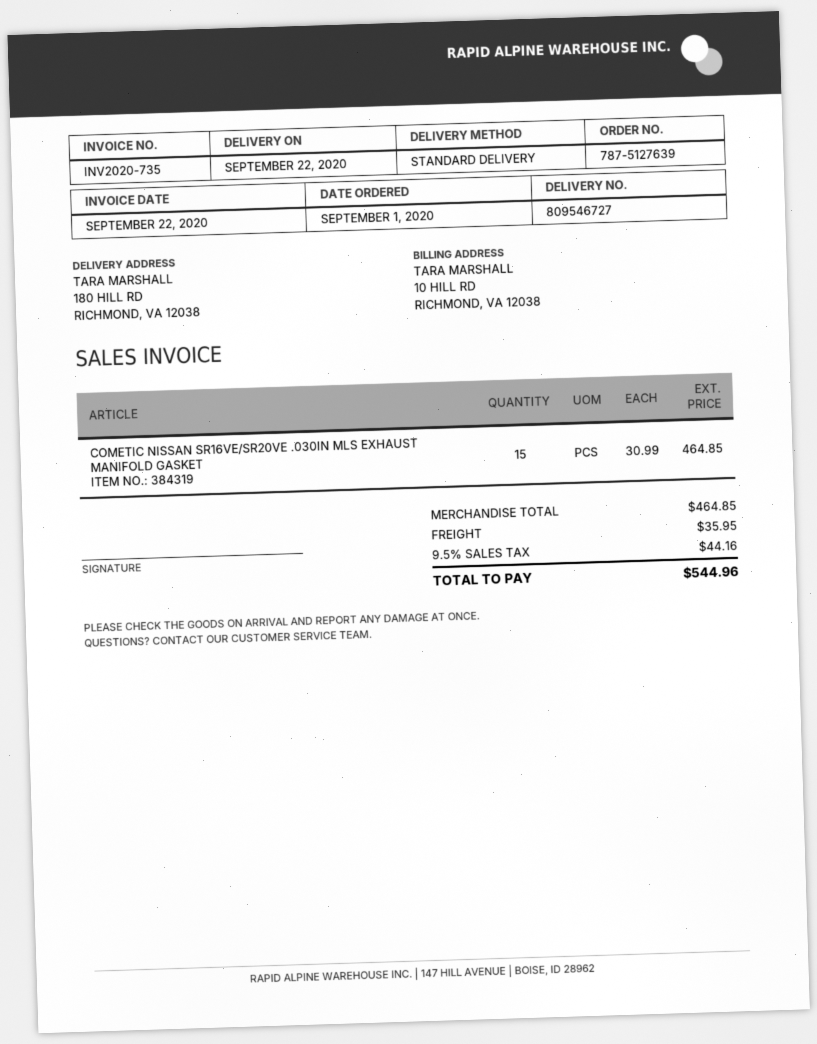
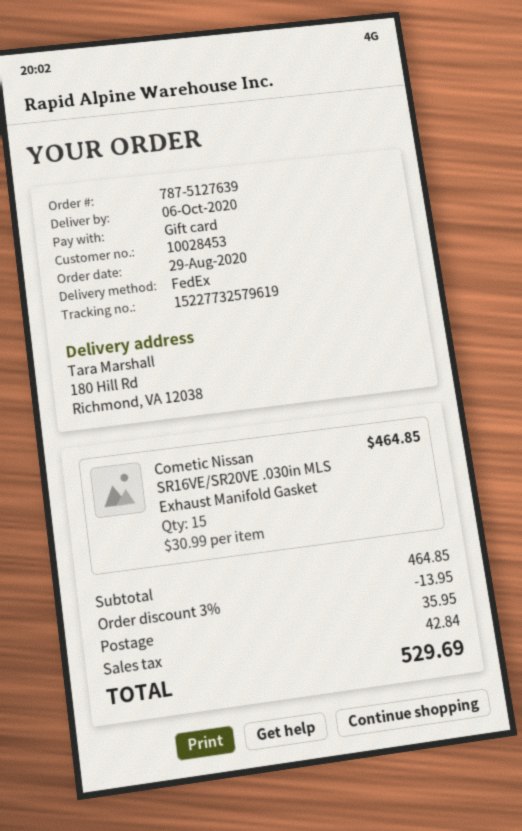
order date: 2020-09-01 -> 2020-08-29
delivery date: 2020-09-22 -> 2020-10-06
shipping method: standard -> FedEx
discount: none -> 3% = 13.95
tax: 44.16 -> 42.84
total: 544.96 -> 529.69

